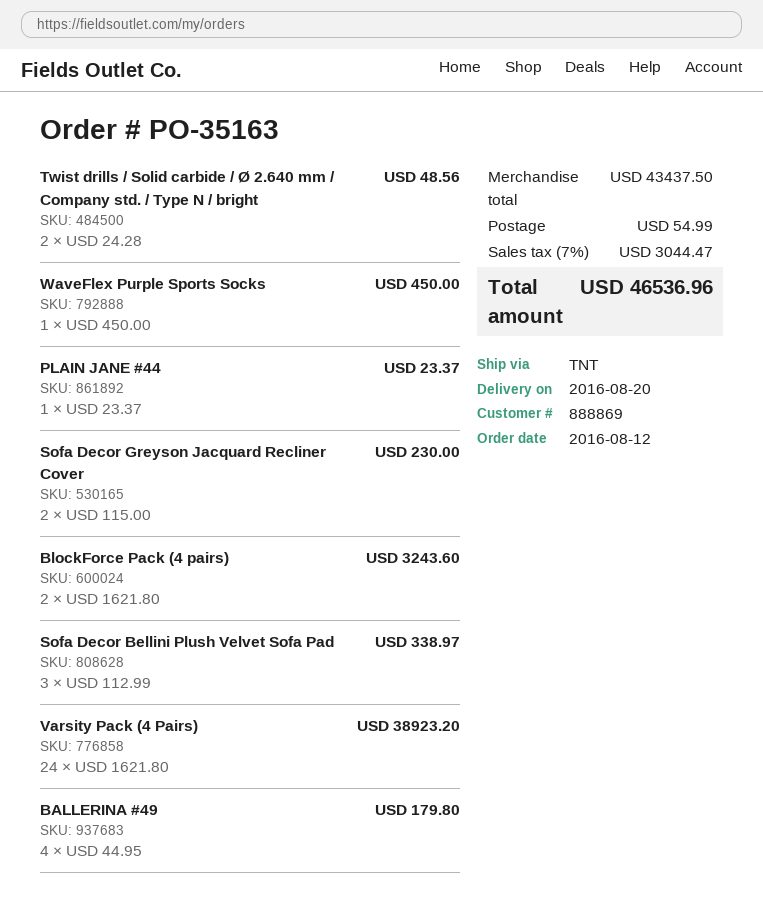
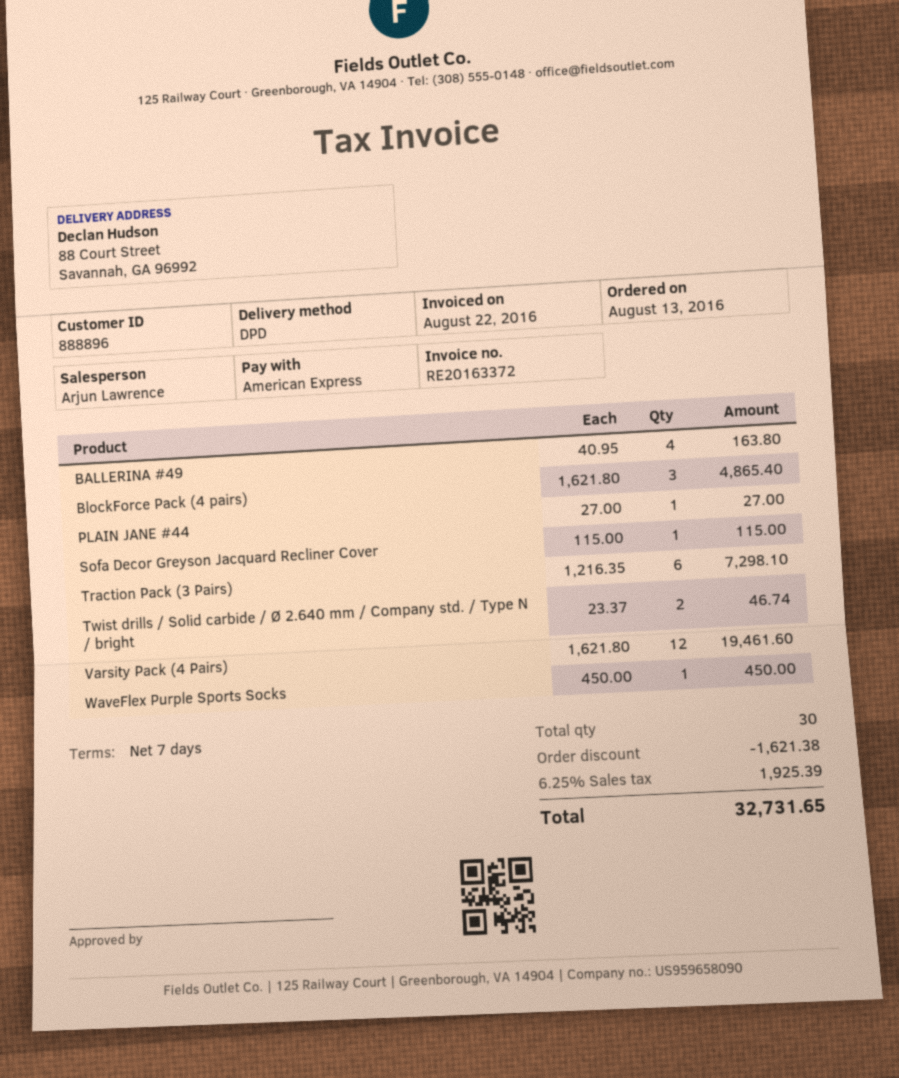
order date: 2016-08-12 -> 2016-08-13
customer number: 888869 -> 888896
shipping method: TNT -> DPD
Twist drills / Solid carbide / Ø 2.640 mm / Company std. / Type N / bright: 2 x 24.28 = 48.56 -> 2 x 23.37 = 46.74
PLAIN JANE #44: 1 x 23.37 = 23.37 -> 1 x 27.00 = 27.00
Sofa Decor Greyson Jacquard Recliner Cover: 2 x 115.00 = 230.00 -> 1 x 115.00 = 115.00
BlockForce Pack (4 pairs): 2 x 1621.80 = 3243.60 -> 3 x 1621.80 = 4865.40
Sofa Decor Bellini Plush Velvet Sofa Pad: 3 x 112.99 = 338.97 -> none
Varsity Pack (4 Pairs): 24 x 1621.80 = 38923.20 -> 12 x 1621.80 = 19461.60
BALLERINA #49: 4 x 44.95 = 179.80 -> 4 x 40.95 = 163.80
Traction Pack (3 Pairs): none -> 6 x 1216.35 = 7298.10
discount: none -> 1621.38
shipping: 54.99 -> none
tax: 7% = 3044.47 -> 6.25% = 1925.39
total: 46536.96 -> 32731.65

